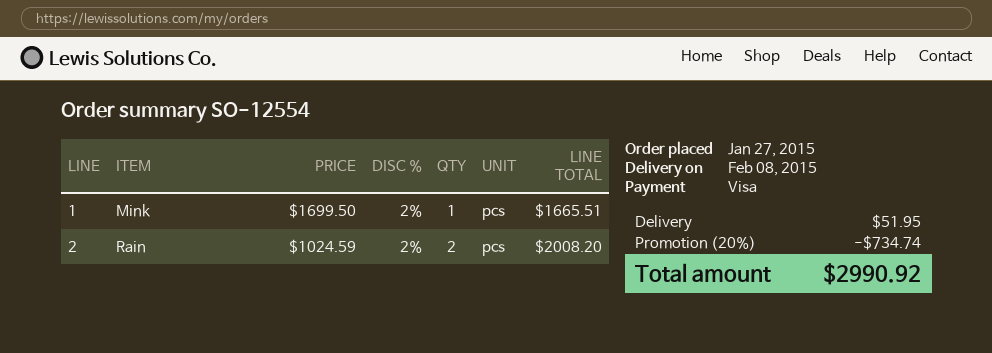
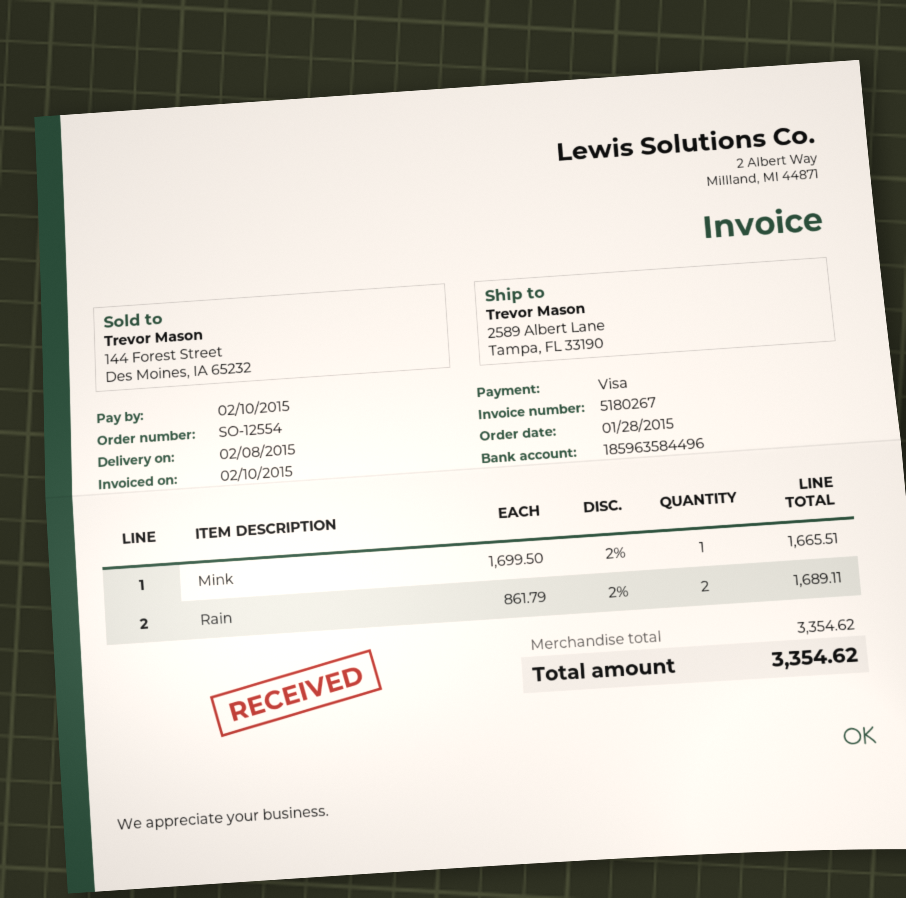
order date: 2015-01-27 -> 2015-01-28
Rain: 2 x 1024.59 - 2% = 2008.20 -> 2 x 861.79 - 2% = 1689.11
discount: 20% = 734.74 -> none
shipping: 51.95 -> none
total: 2990.92 -> 3354.62

